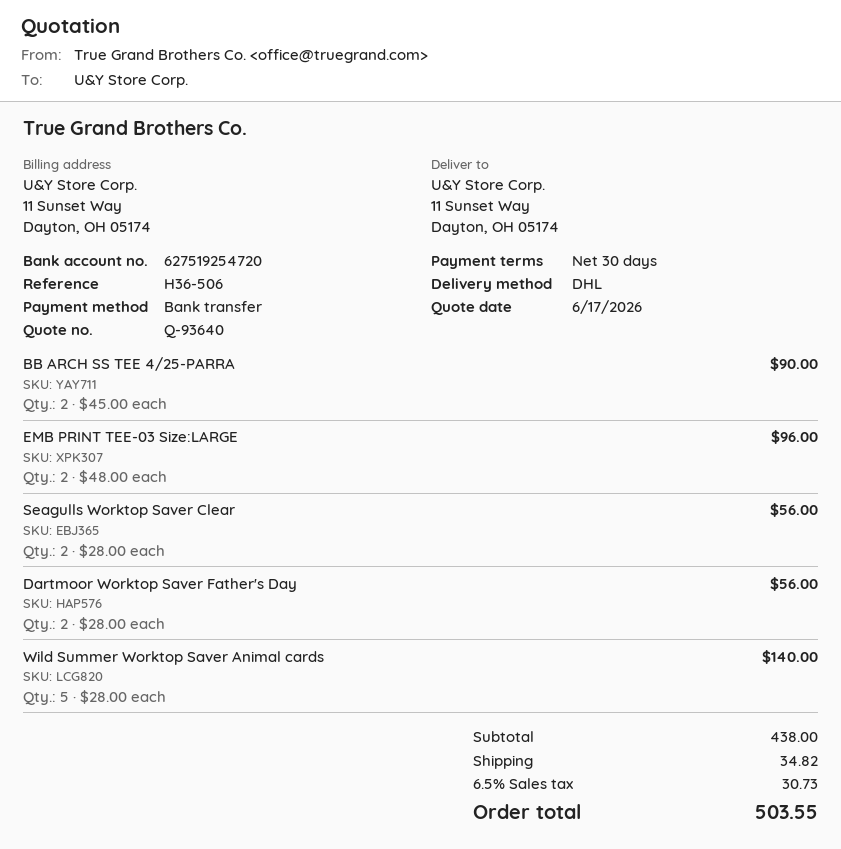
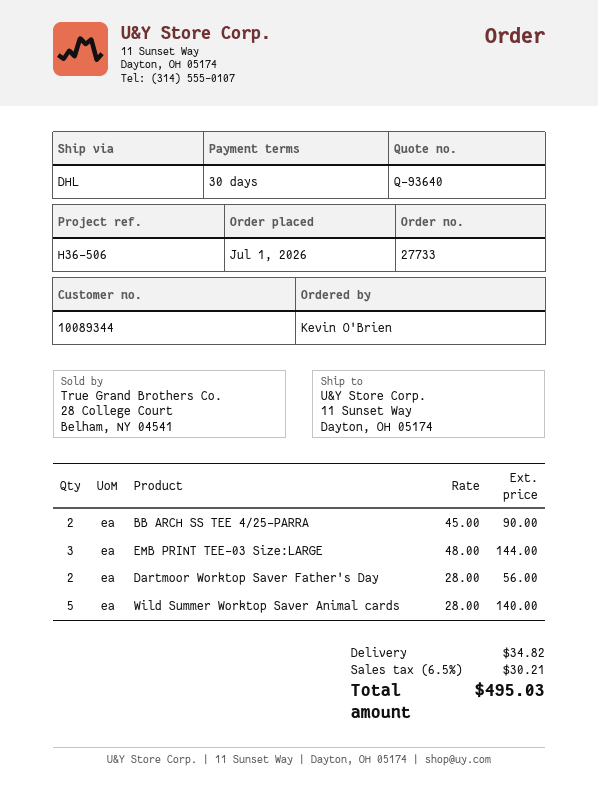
EMB PRINT TEE-03 Size:LARGE: 2 x 48.00 = 96.00 -> 3 x 48.00 = 144.00
Seagulls Worktop Saver Clear: 2 x 28.00 = 56.00 -> none
tax: 6.5% = 30.73 -> 6.5% = 30.21
total: 503.55 -> 495.03

